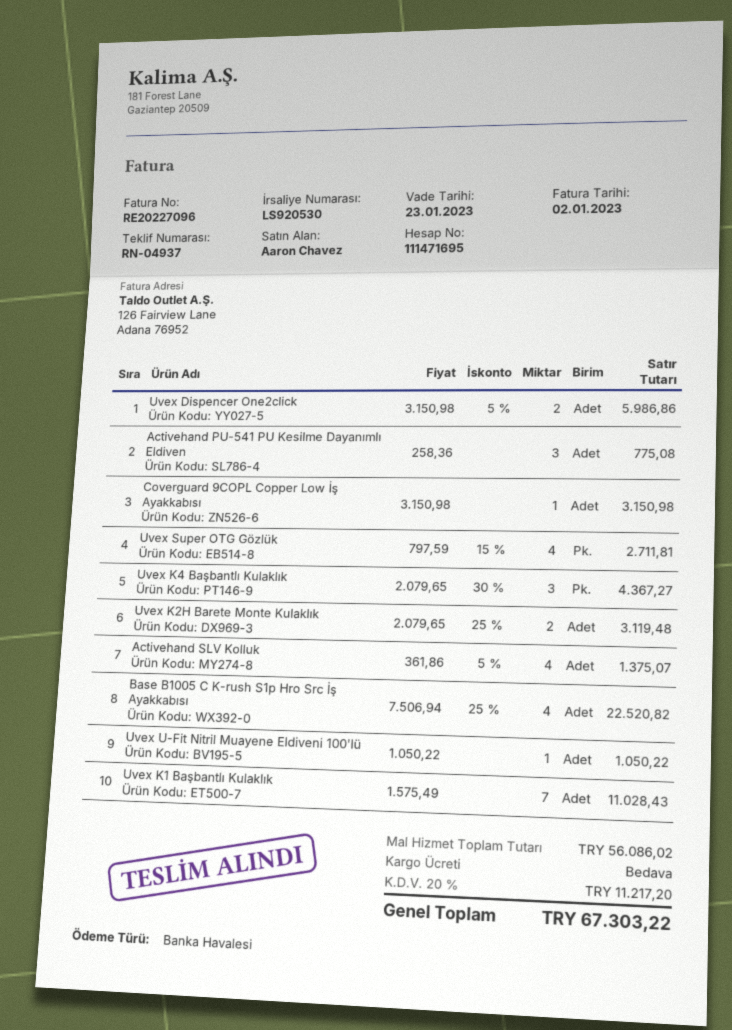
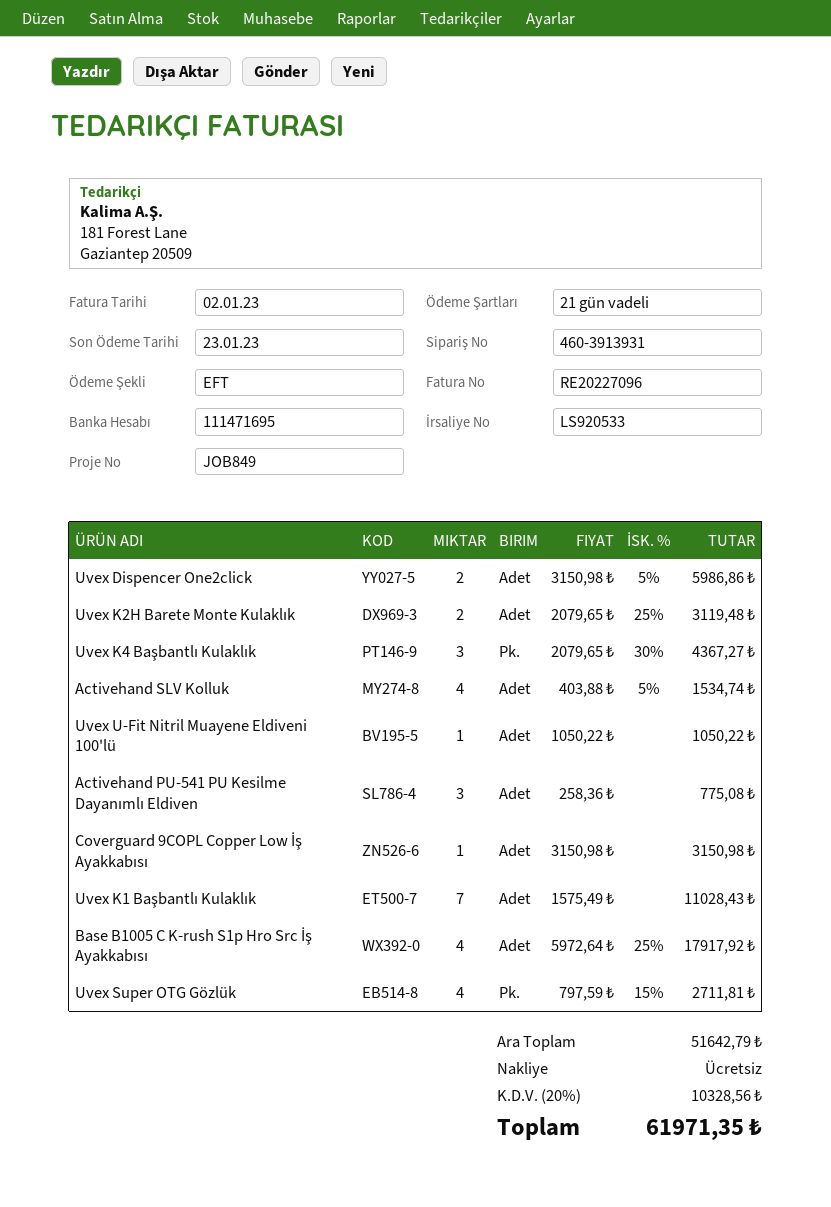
delivery note number: LS920530 -> LS920533
Activehand SLV Kolluk: 4 x 361.86 - 5% = 1375.07 -> 4 x 403.88 - 5% = 1534.74
Base B1005 C K-rush S1p Hro Src İş Ayakkabısı: 4 x 7506.94 - 25% = 22520.82 -> 4 x 5972.64 - 25% = 17917.92
subtotal: 56086.02 -> 51642.79
tax: 20% = 11217.20 -> 20% = 10328.56
total: 67303.22 -> 61971.35

